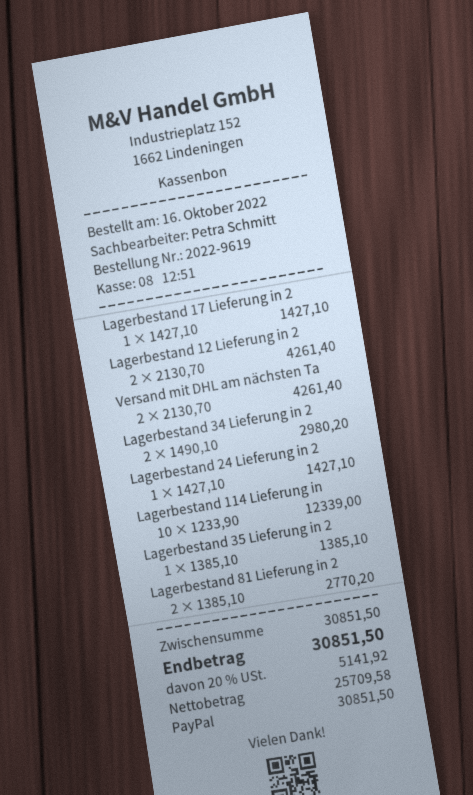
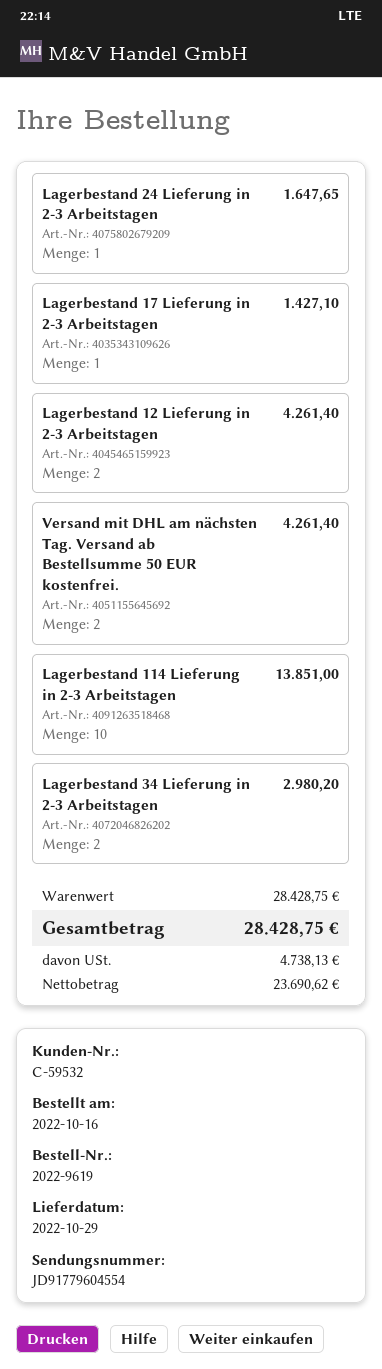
Lagerbestand 24 Lieferung in 2: 1 for 1427.10 -> 1 for 1647.65
Lagerbestand 114 Lieferung in: 10 for 12339.00 -> 10 for 13851.00
Lagerbestand 35 Lieferung in 2: 1 for 1385.10 -> none
Lagerbestand 81 Lieferung in 2: 2 for 2770.20 -> none
subtotal: 30851.50 -> 28428.75
net: 25709.58 -> 23690.62
tax: 5141.92 -> 4738.13
total: 30851.50 -> 28428.75

